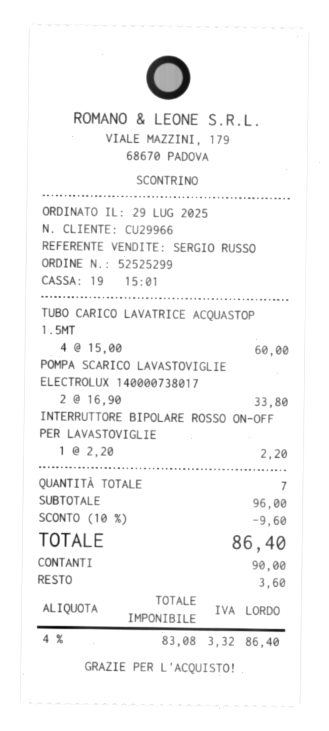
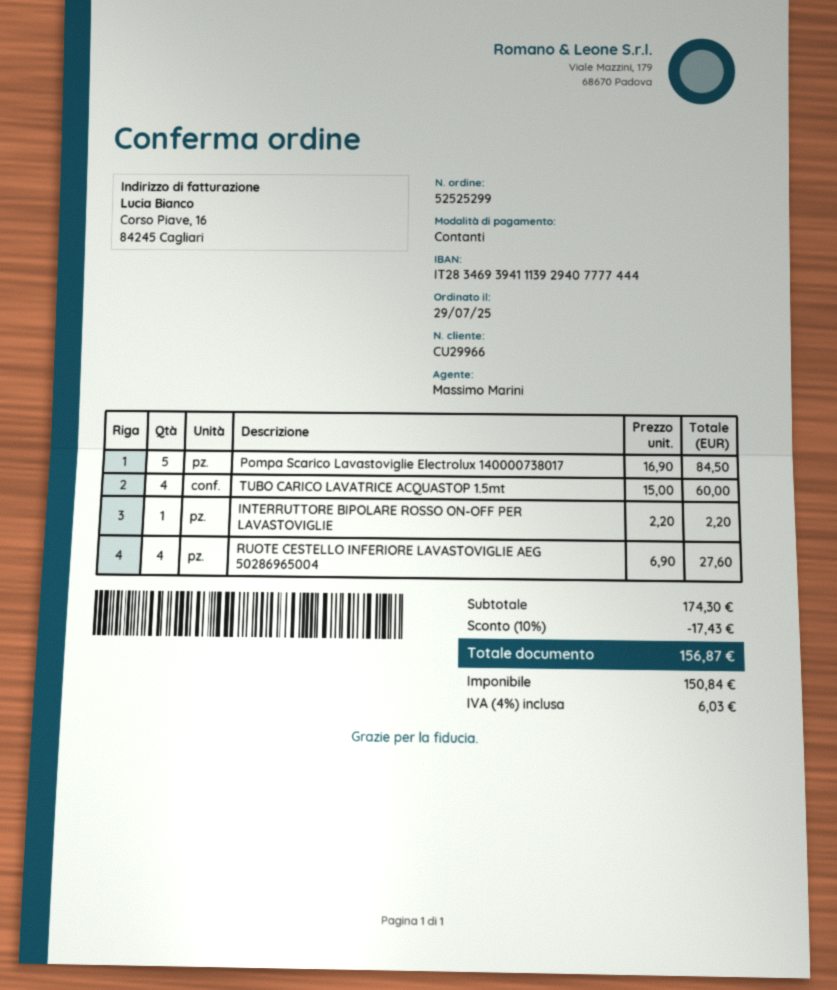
sales rep: SERGIO RUSSO -> Massimo Marini
POMPA SCARICO LAVASTOVIGLIE ELECTROLUX 140000738017: 2 x 16.90 = 33.80 -> 5 x 16.90 = 84.50
RUOTE CESTELLO INFERIORE LAVASTOVIGLIE AEG 50286965004: none -> 4 x 6.90 = 27.60
subtotal: 96.00 -> 174.30
discount: 10% = 9.60 -> 10% = 17.43
net: 83.08 -> 150.84
tax: 4% = 3.32 -> 4% = 6.03
total: 86.40 -> 156.87

